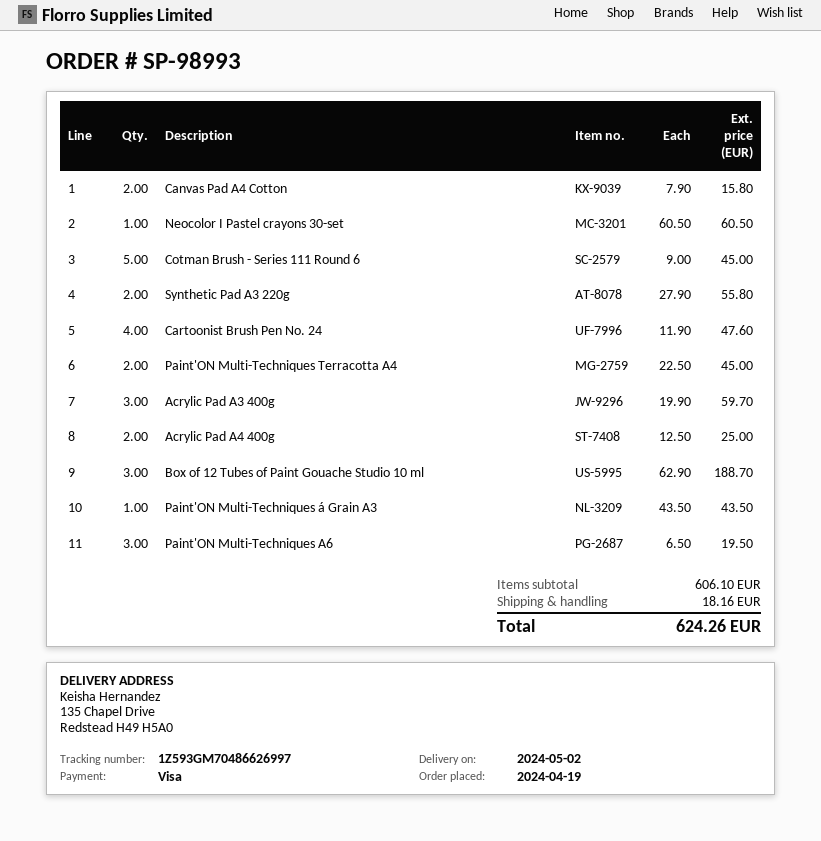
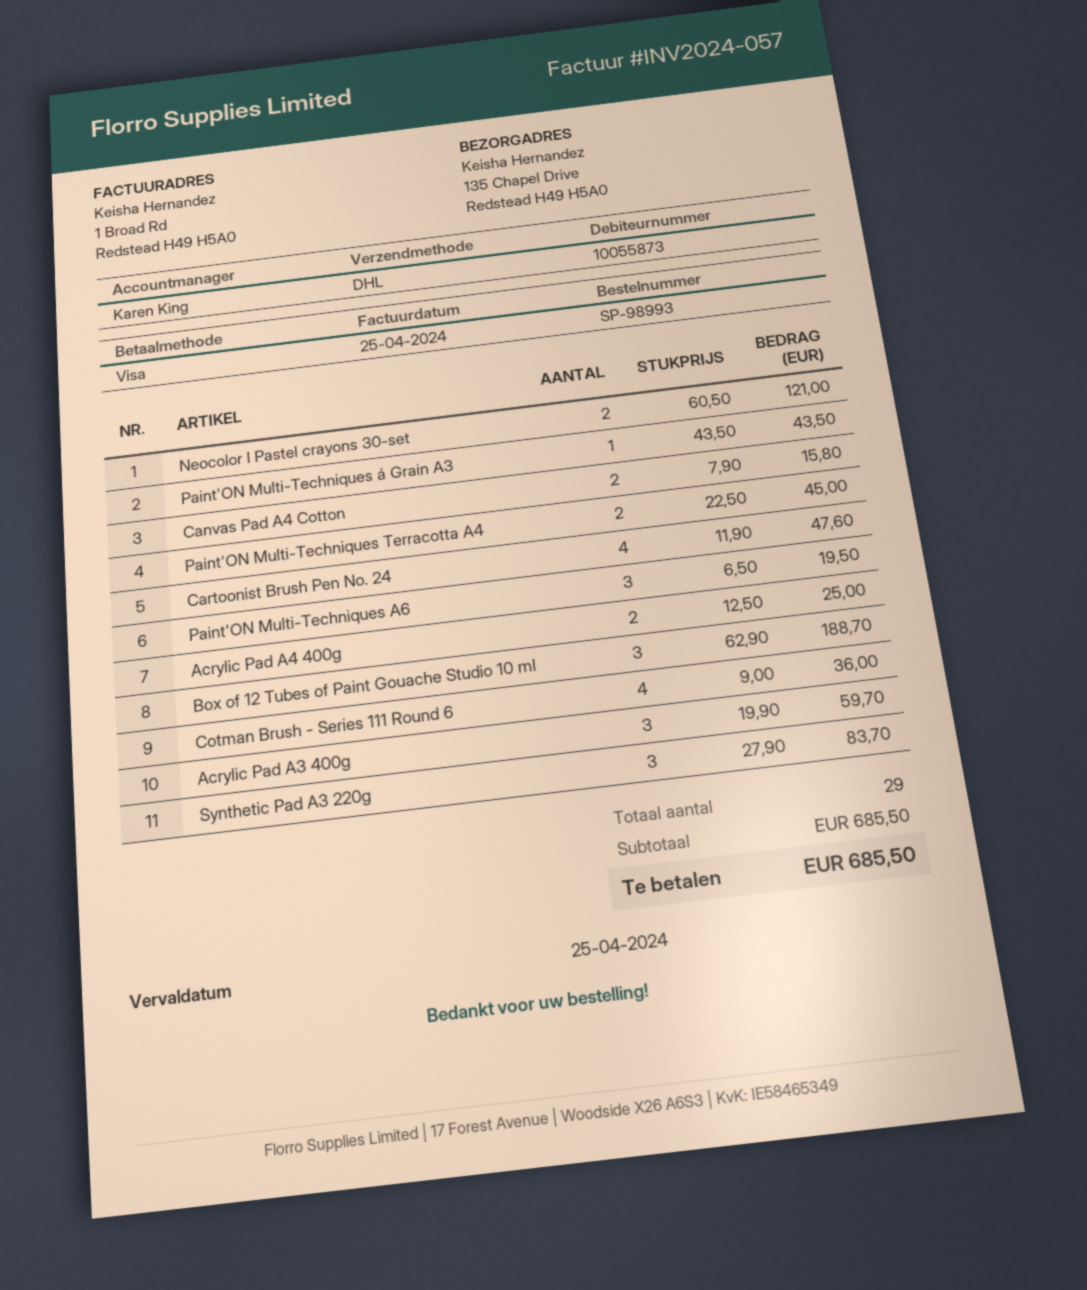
Neocolor I Pastel crayons 30-set: 1 x 60.50 = 60.50 -> 2 x 60.50 = 121.00
Cotman Brush - Series 111 Round 6: 5 x 9.00 = 45.00 -> 4 x 9.00 = 36.00
Synthetic Pad A3 220g: 2 x 27.90 = 55.80 -> 3 x 27.90 = 83.70
subtotal: 606.10 -> 685.50
shipping: 18.16 -> none
total: 624.26 -> 685.50

